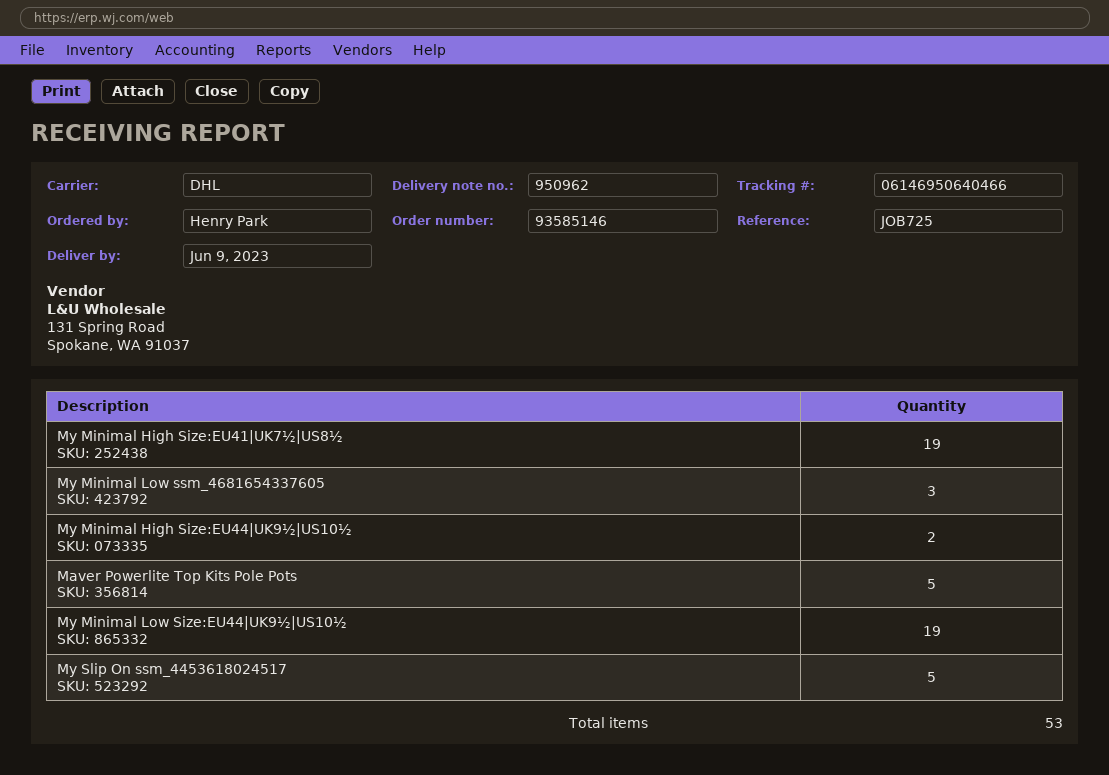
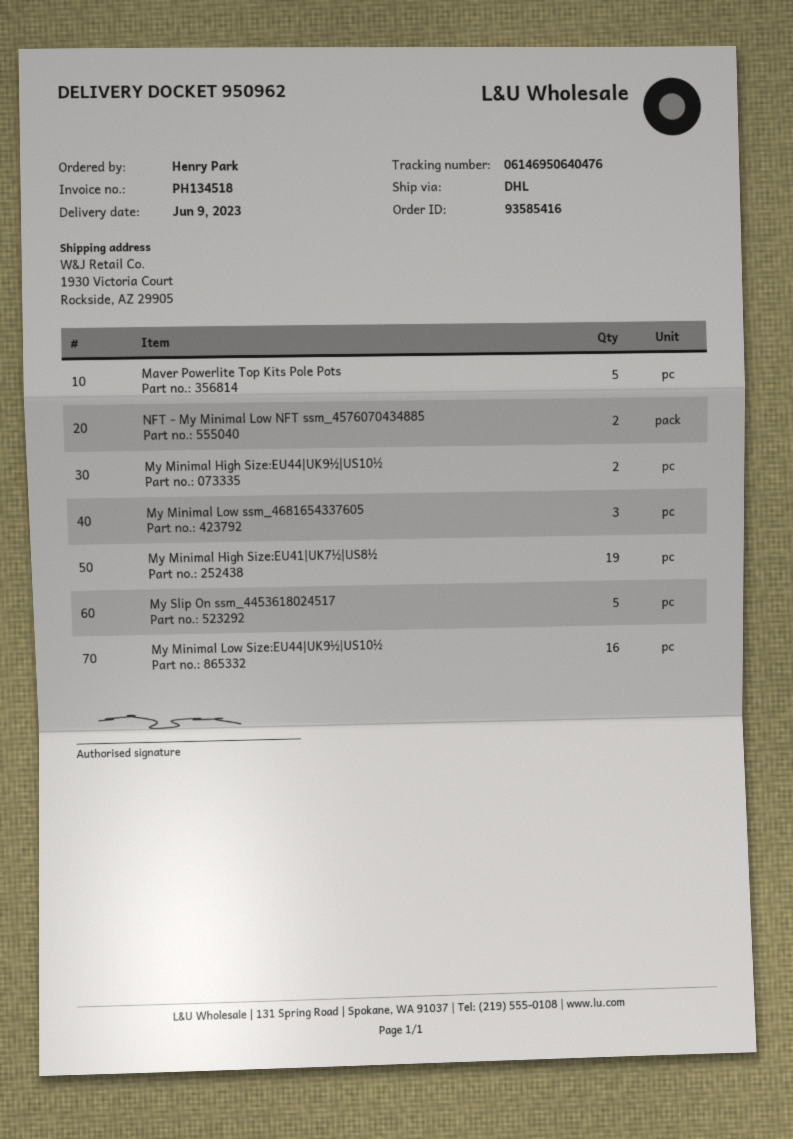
order number: 93585146 -> 93585416
tracking number: 06146950640466 -> 06146950640476
My Minimal Low Size:EU44|UK9½|US10½: 19 -> 16
NFT - My Minimal Low NFT ssm_4576070434885: none -> 2

